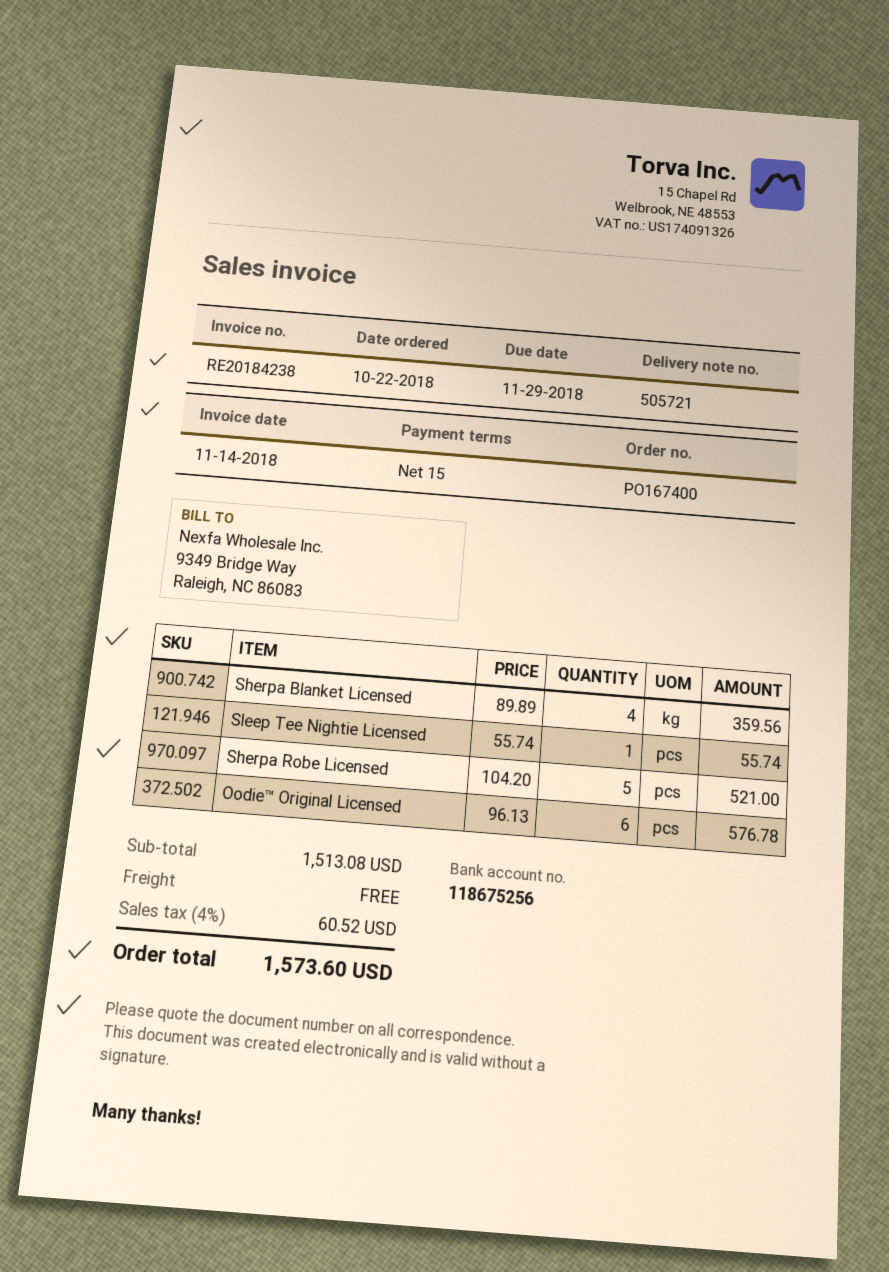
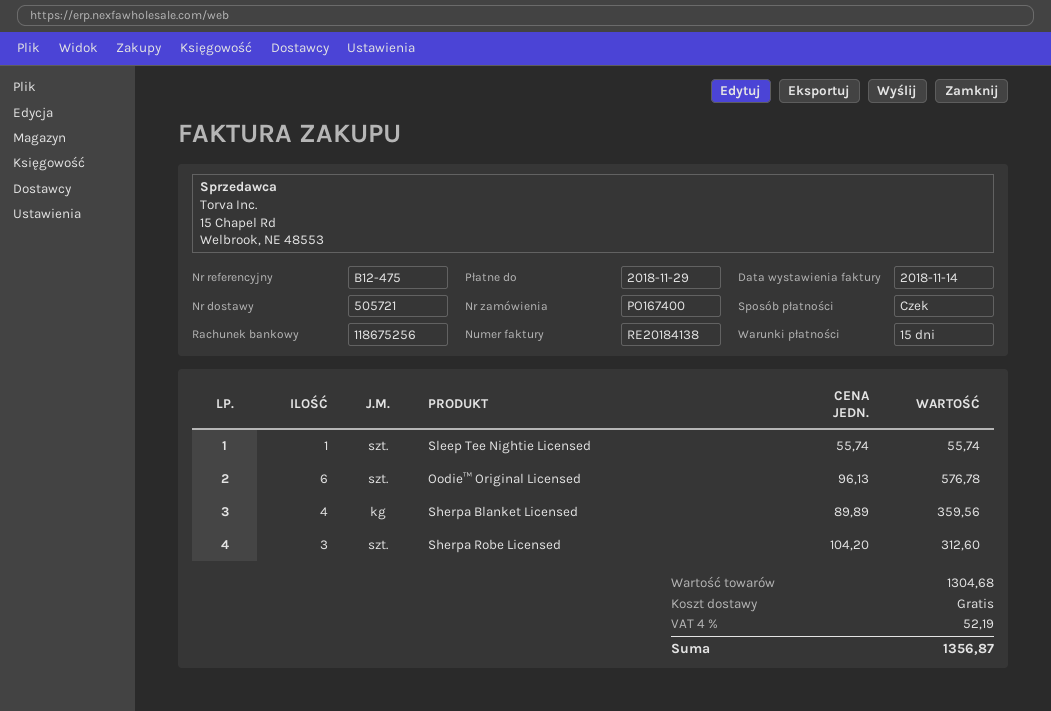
invoice number: RE20184238 -> RE20184138
Sherpa Robe Licensed: 5 x 104.20 = 521.00 -> 3 x 104.20 = 312.60
subtotal: 1513.08 -> 1304.68
tax: 4% = 60.52 -> 4% = 52.19
total: 1573.60 -> 1356.87

